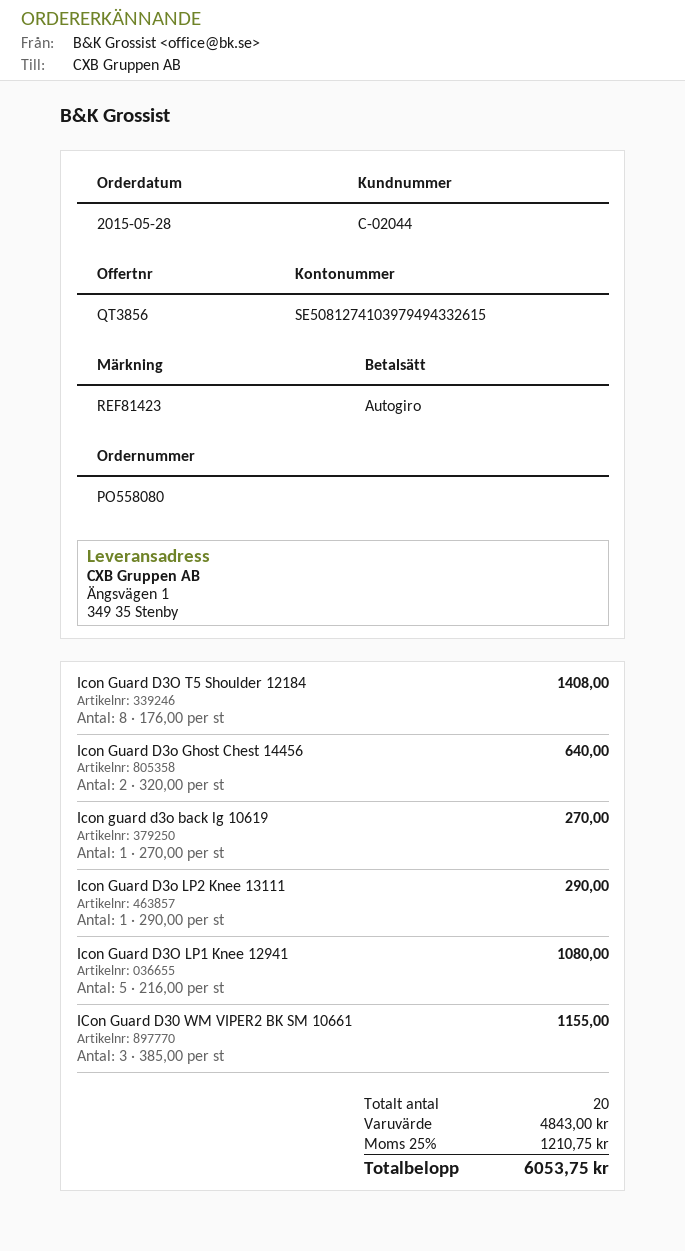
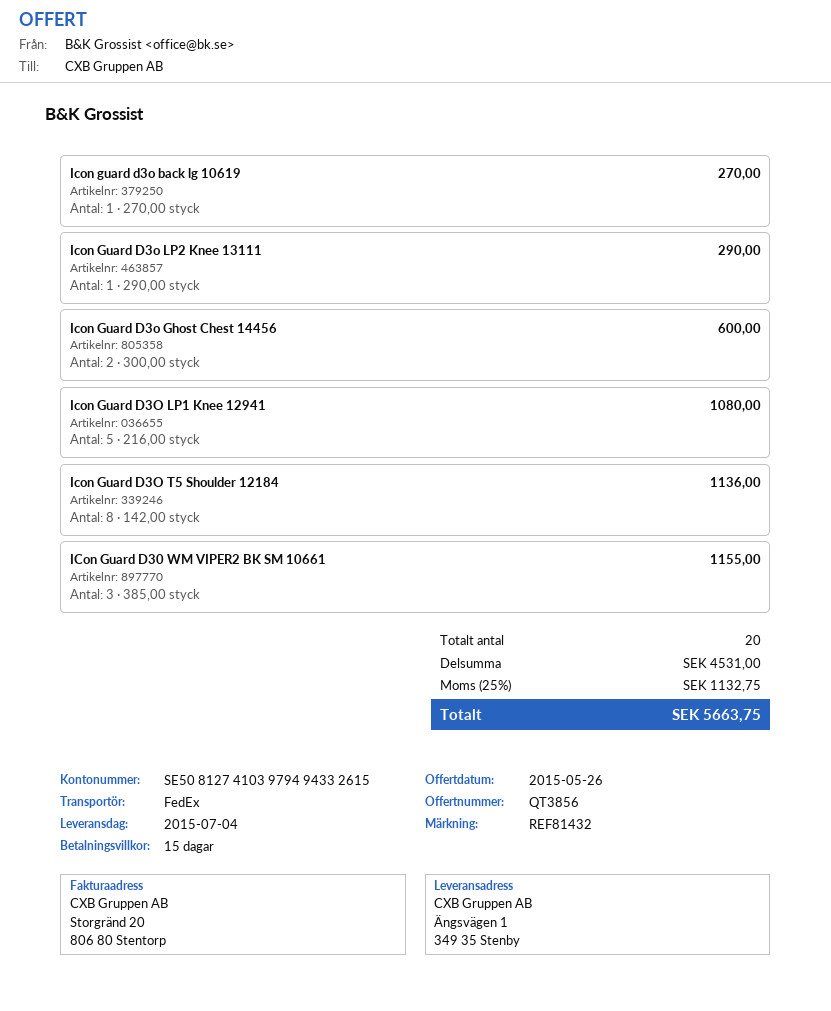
reference: REF81423 -> REF81432
Icon Guard D3O T5 Shoulder 12184: 8 x 176.00 = 1408.00 -> 8 x 142.00 = 1136.00
Icon Guard D3o Ghost Chest 14456: 2 x 320.00 = 640.00 -> 2 x 300.00 = 600.00
subtotal: 4843.00 -> 4531.00
tax: 25% = 1210.75 -> 25% = 1132.75
total: 6053.75 -> 5663.75

